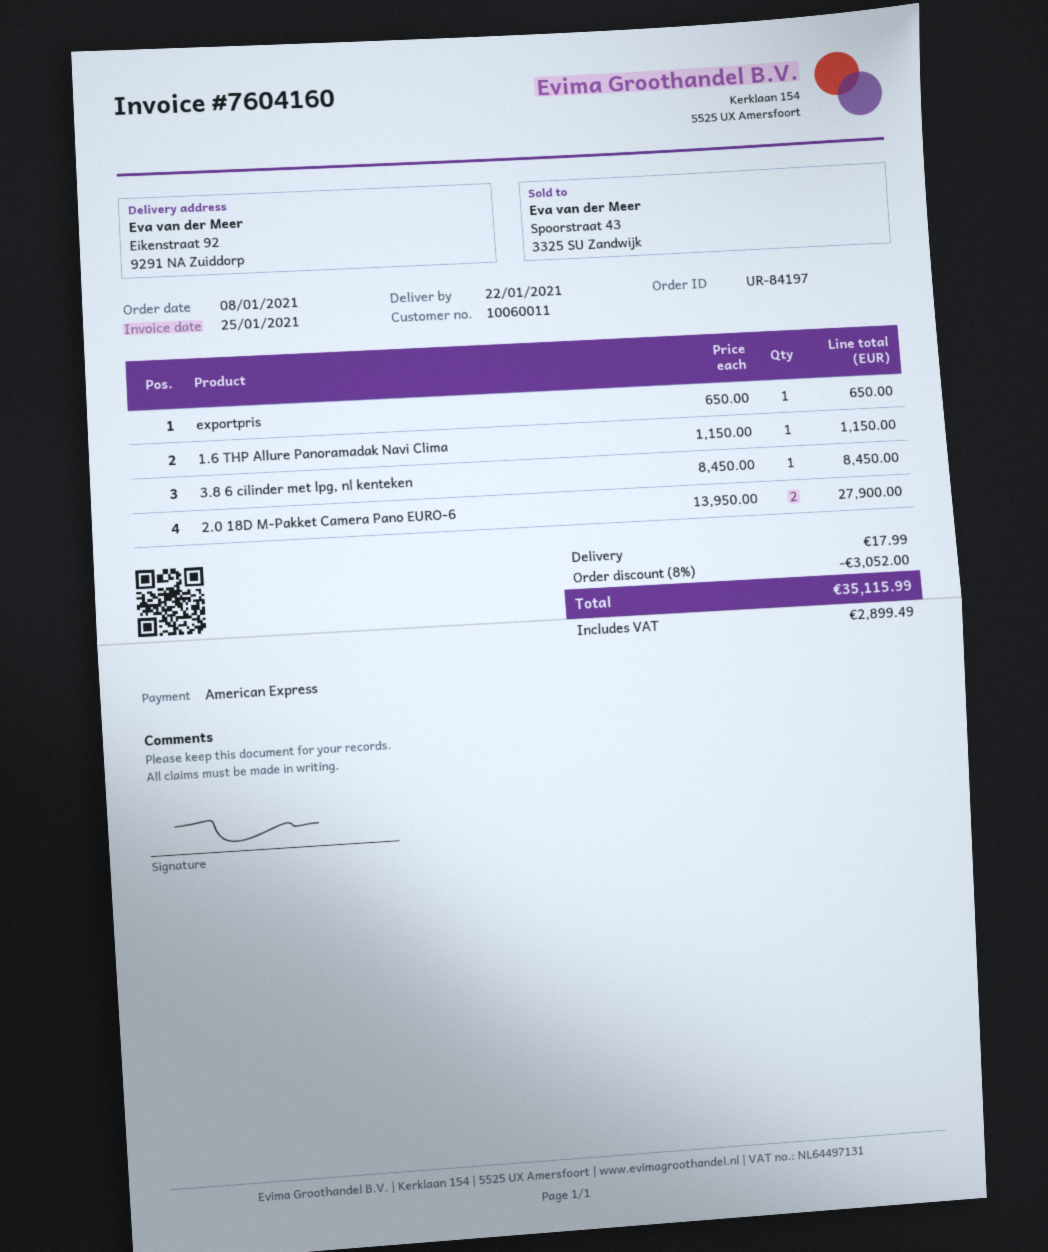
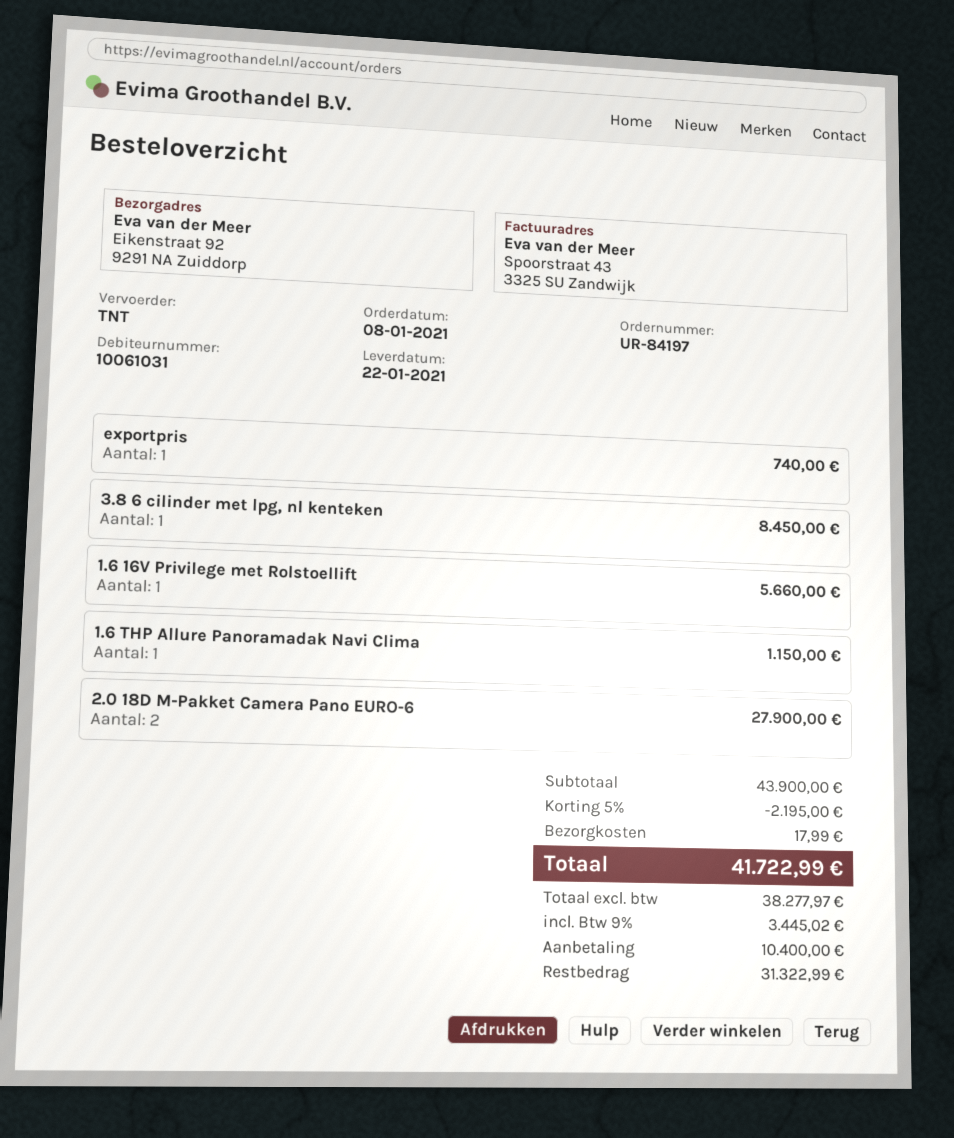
customer number: 10060011 -> 10061031
exportpris: 1 for 650.00 -> 1 for 740.00
1.6 16V Privilege met Rolstoellift: none -> 1 for 5660.00
discount: 8% = 3052.00 -> 5% = 2195.00
tax: 2899.49 -> 3445.02
total: 35115.99 -> 41722.99

